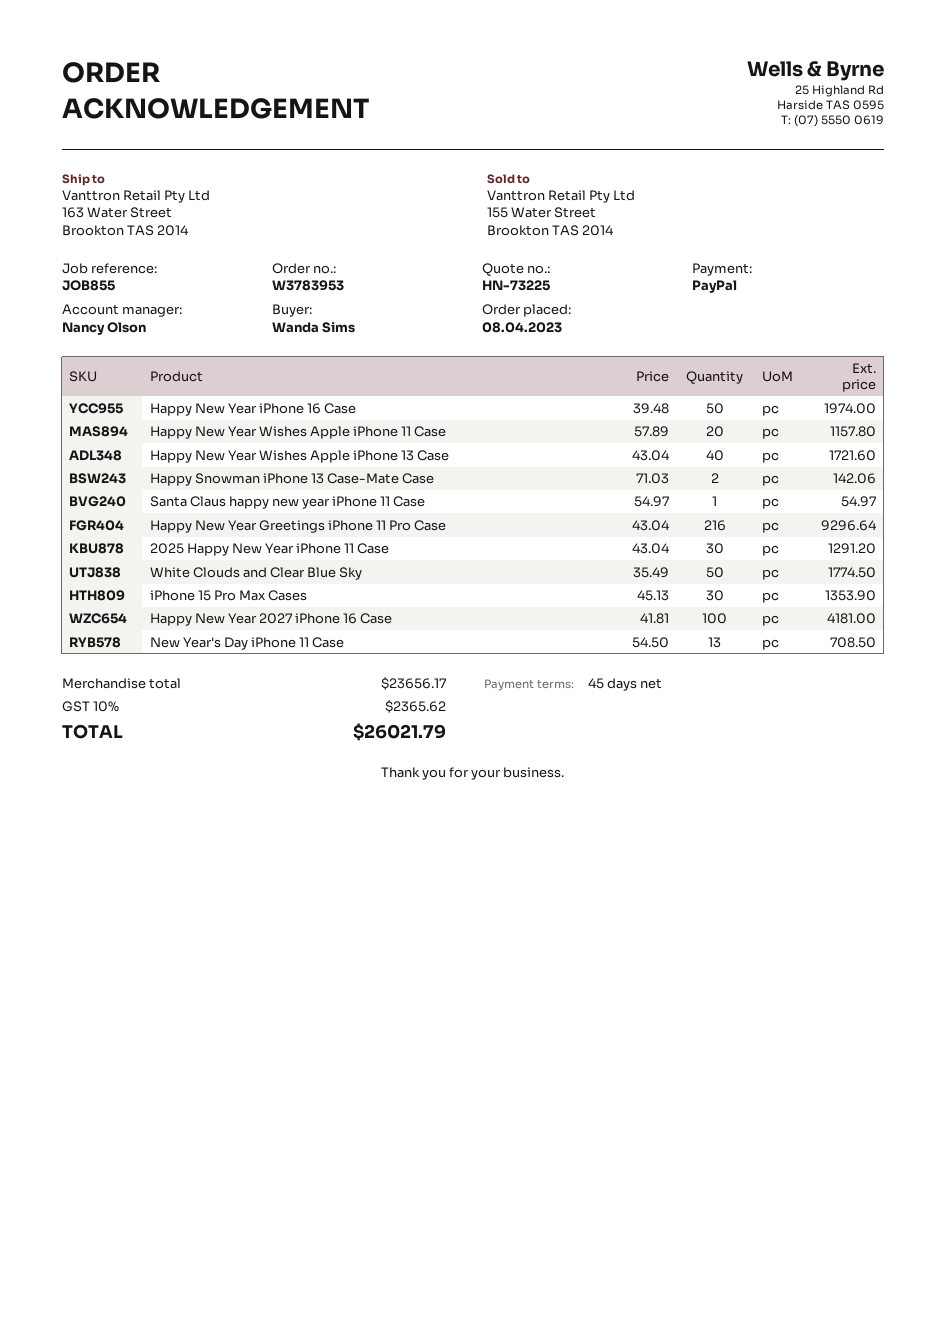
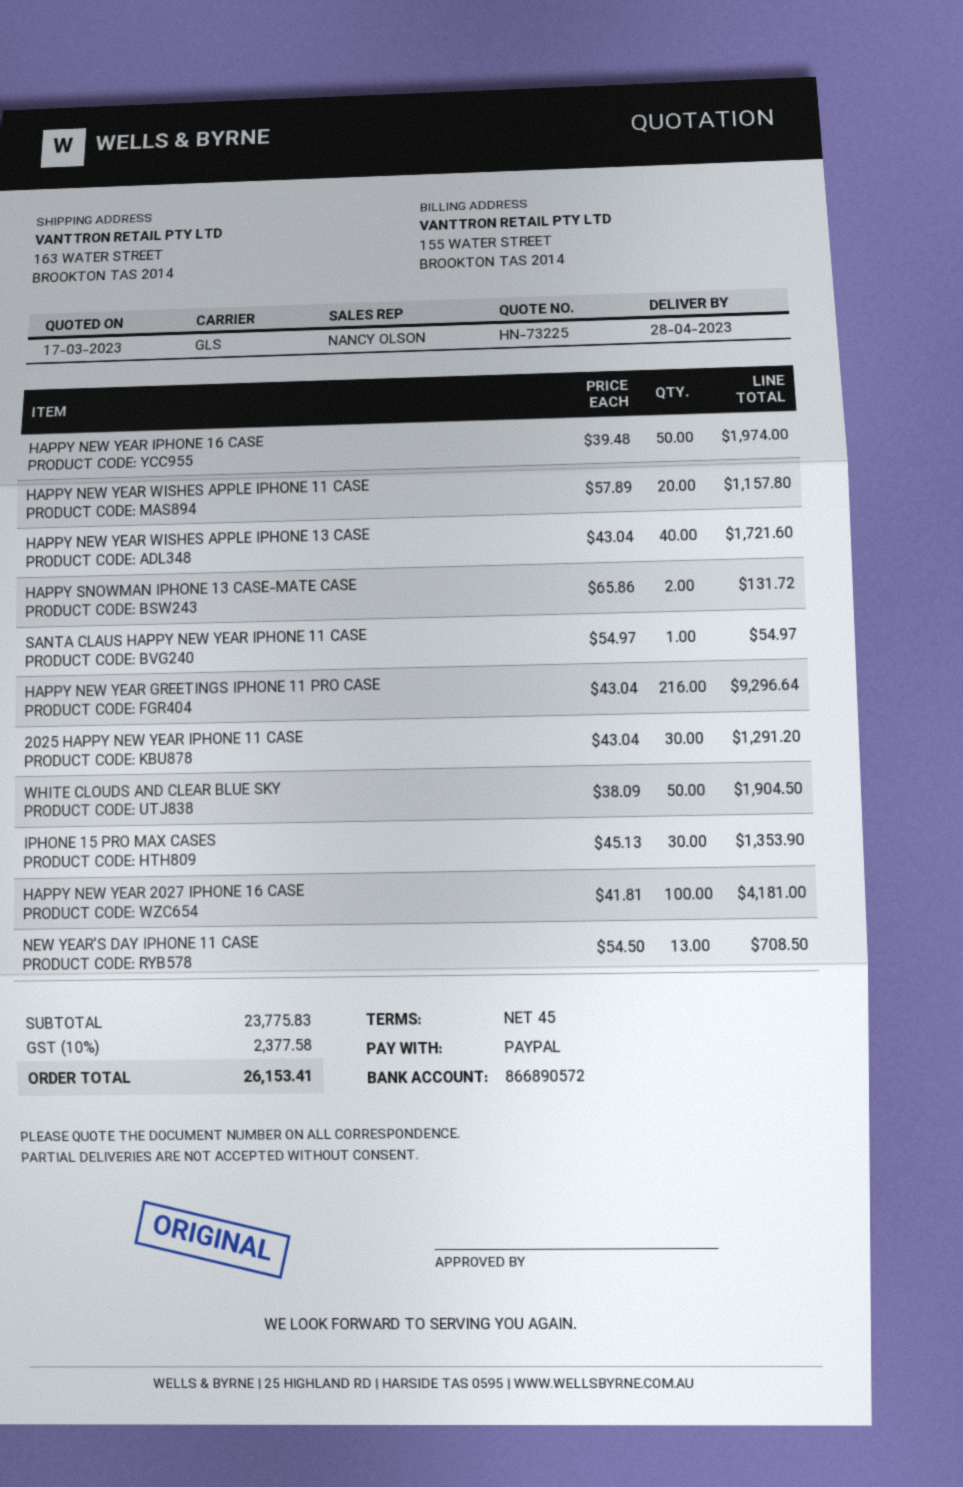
Happy Snowman iPhone 13 Case-Mate Case: 2 x 71.03 = 142.06 -> 2 x 65.86 = 131.72
White Clouds and Clear Blue Sky: 50 x 35.49 = 1774.50 -> 50 x 38.09 = 1904.50
subtotal: 23656.17 -> 23775.83
tax: 10% = 2365.62 -> 10% = 2377.58
total: 26021.79 -> 26153.41

